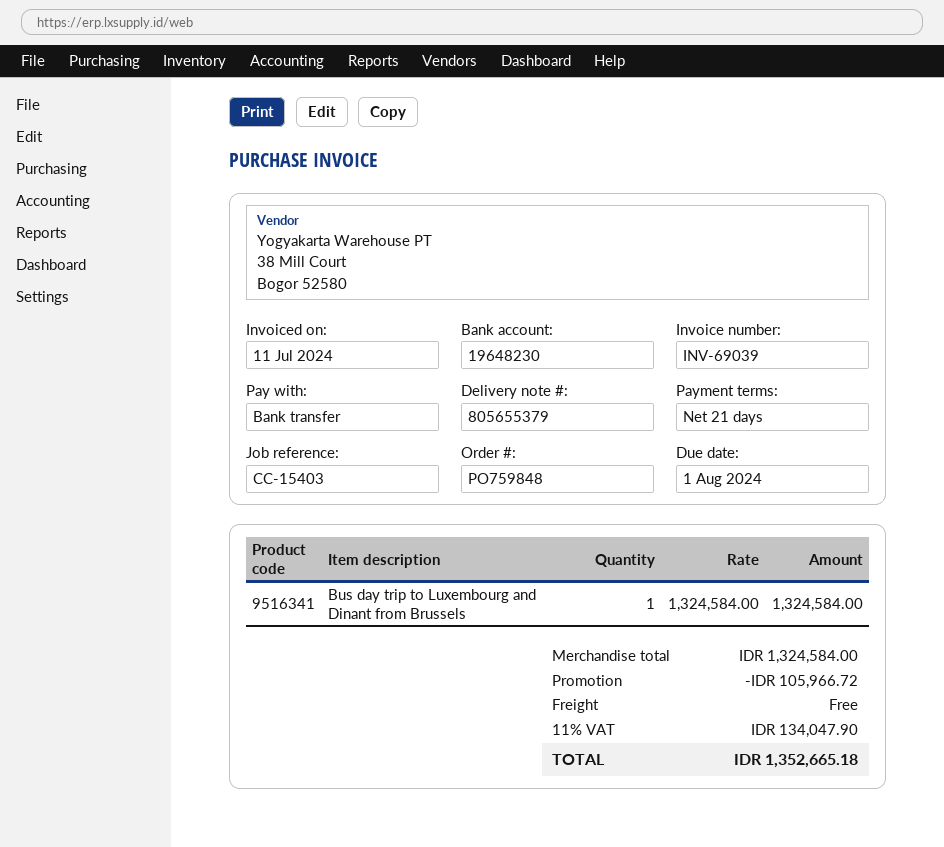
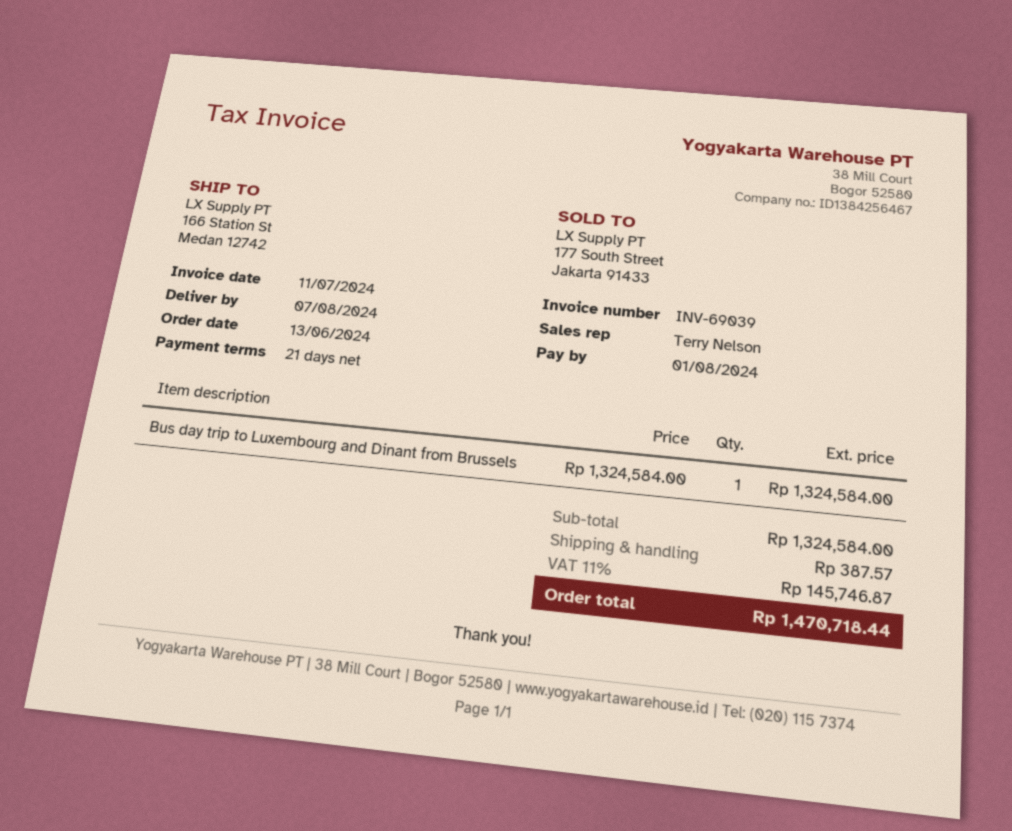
discount: 105966.72 -> none
shipping: 0.00 -> 387.57
tax: 11% = 134047.90 -> 11% = 145746.87
total: 1352665.18 -> 1470718.44

